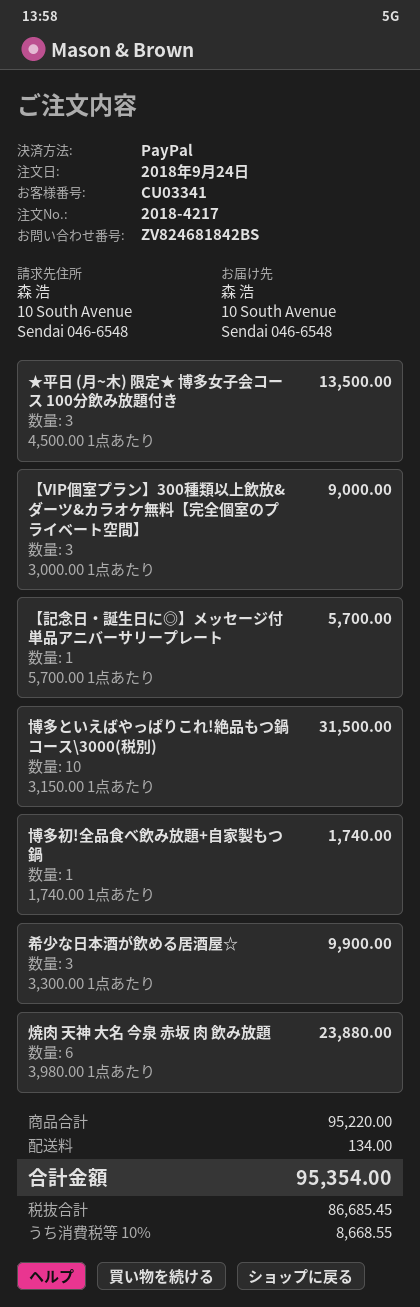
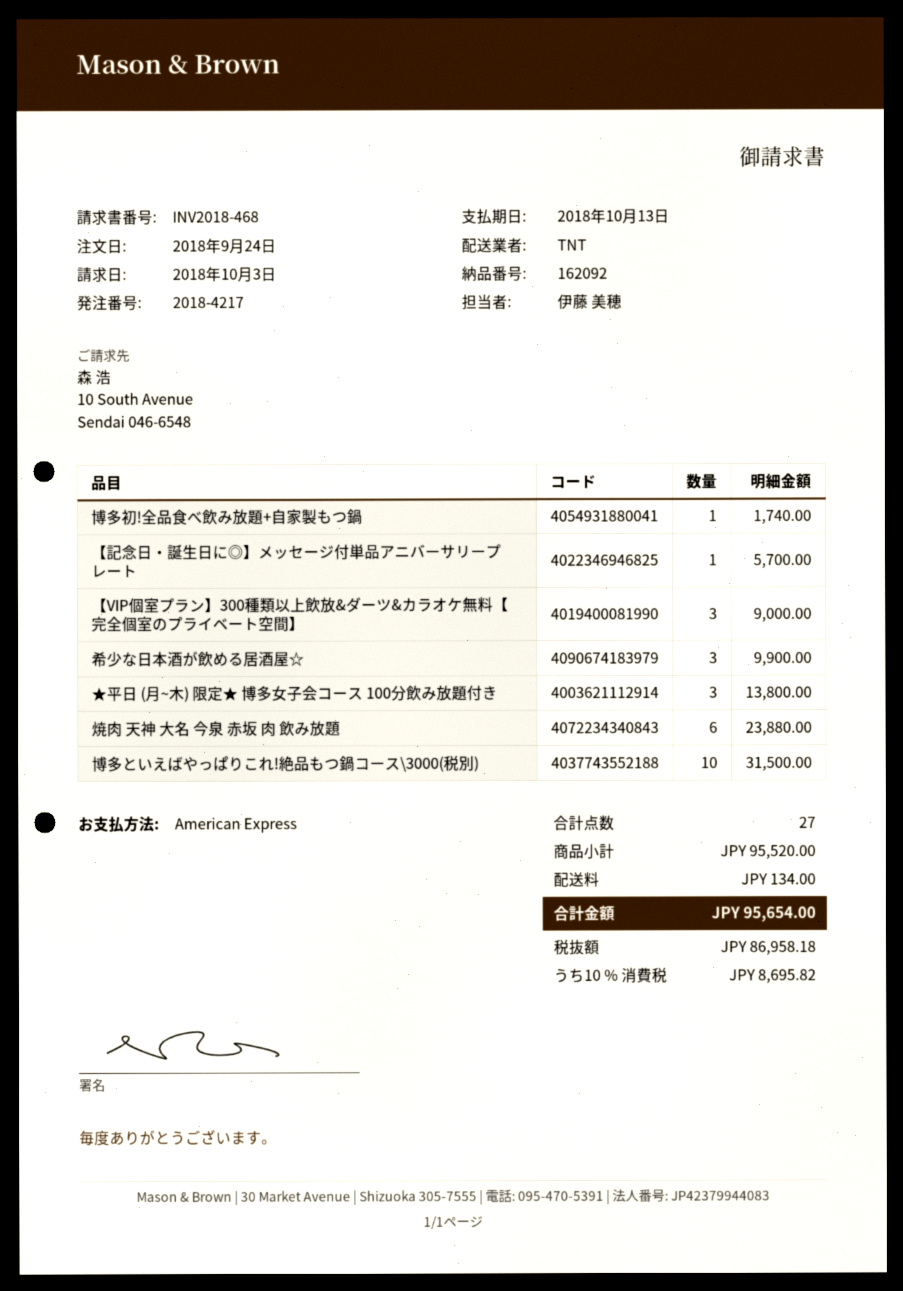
payment method: PayPal -> American Express
★平日 (月~木) 限定★ 博多女子会コース 100分飲み放題付き: 3 for 13500.00 -> 3 for 13800.00
subtotal: 95220.00 -> 95520.00
net: 86685.45 -> 86958.18
tax: 10% = 8668.55 -> 10% = 8695.82
total: 95354.00 -> 95654.00

